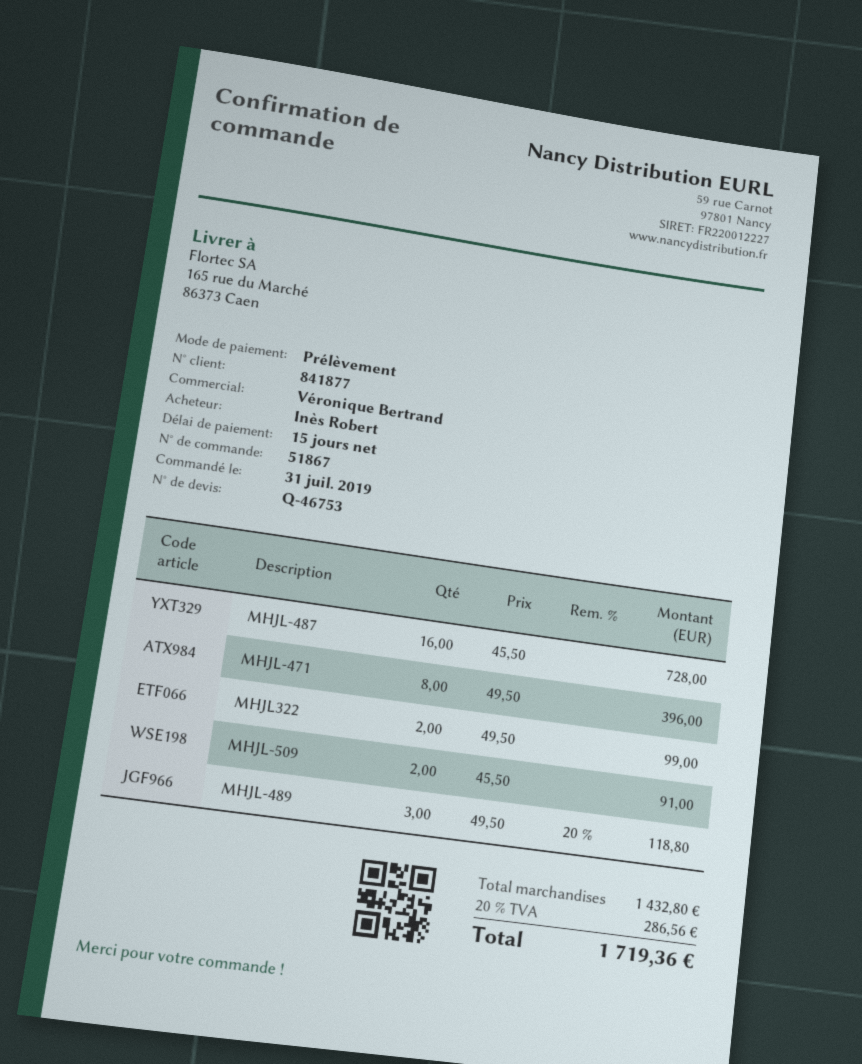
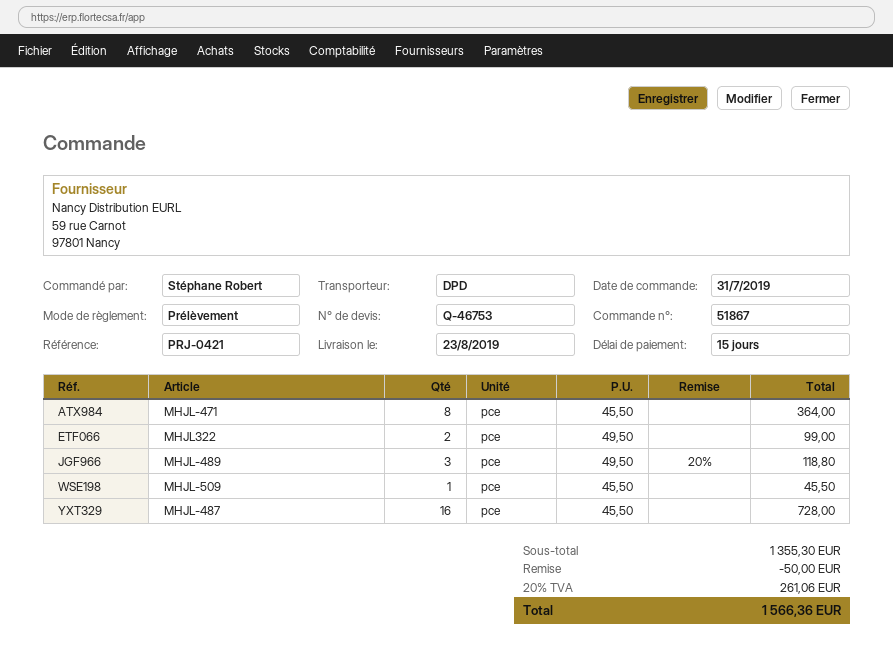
ordered by: Inès Robert -> Stéphane Robert
MHJL-471: 8 x 49.50 = 396.00 -> 8 x 45.50 = 364.00
MHJL-509: 2 x 45.50 = 91.00 -> 1 x 45.50 = 45.50
subtotal: 1432.80 -> 1355.30
discount: none -> 50.00
tax: 20% = 286.56 -> 20% = 261.06
total: 1719.36 -> 1566.36

